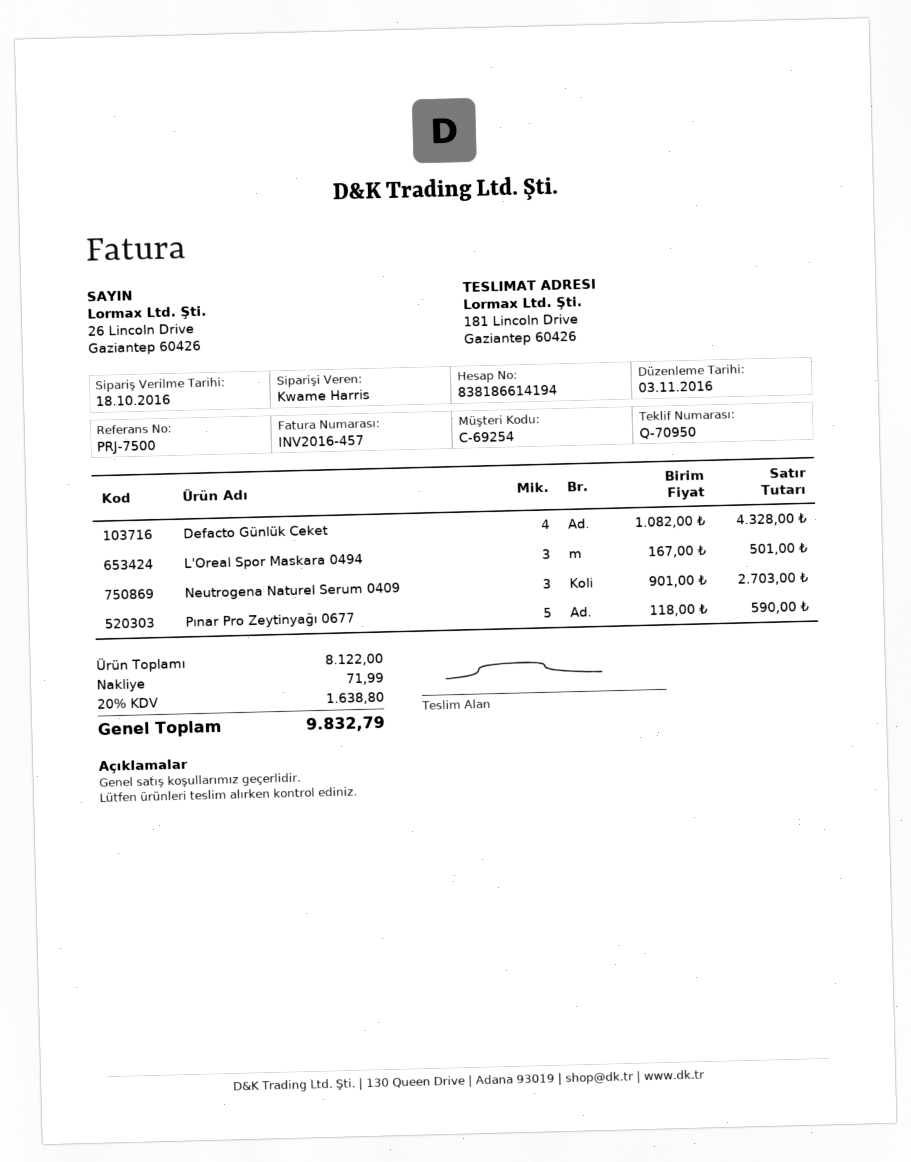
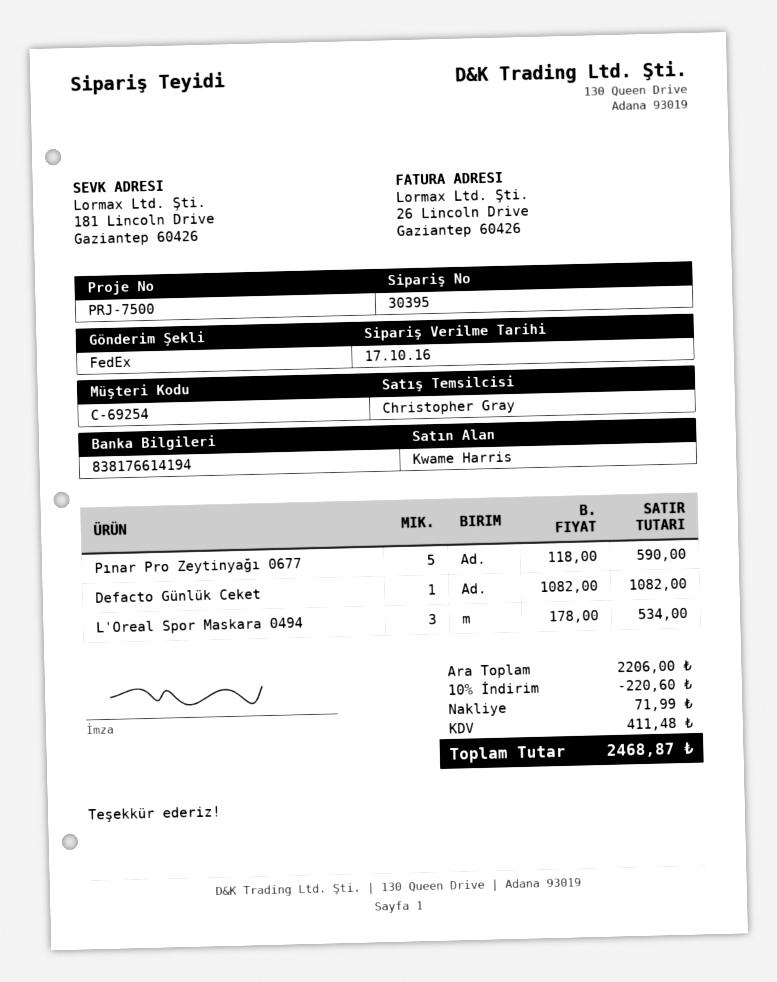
order date: 2016-10-18 -> 2016-10-17
bank account: 838186614194 -> 838176614194
Defacto Günlük Ceket: 4 x 1082.00 = 4328.00 -> 1 x 1082.00 = 1082.00
L'Oreal Spor Maskara 0494: 3 x 167.00 = 501.00 -> 3 x 178.00 = 534.00
Neutrogena Naturel Serum 0409: 3 x 901.00 = 2703.00 -> none
subtotal: 8122.00 -> 2206.00
discount: none -> 10% = 220.60
tax: 1638.80 -> 411.48
total: 9832.79 -> 2468.87

